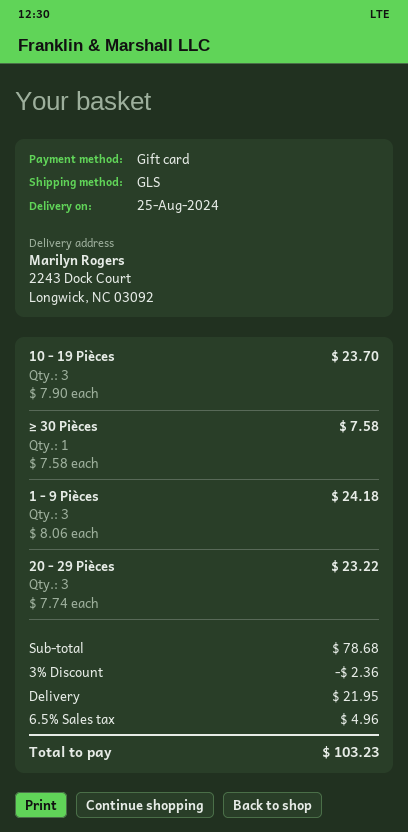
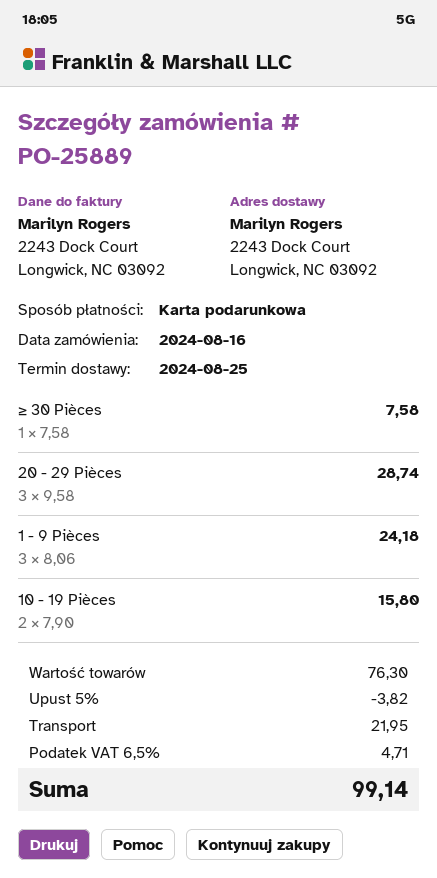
10 - 19 Pièces: 3 x 7.90 = 23.70 -> 2 x 7.90 = 15.80
20 - 29 Pièces: 3 x 7.74 = 23.22 -> 3 x 9.58 = 28.74
subtotal: 78.68 -> 76.30
discount: 3% = 2.36 -> 5% = 3.82
tax: 6.5% = 4.96 -> 6.5% = 4.71
total: 103.23 -> 99.14

